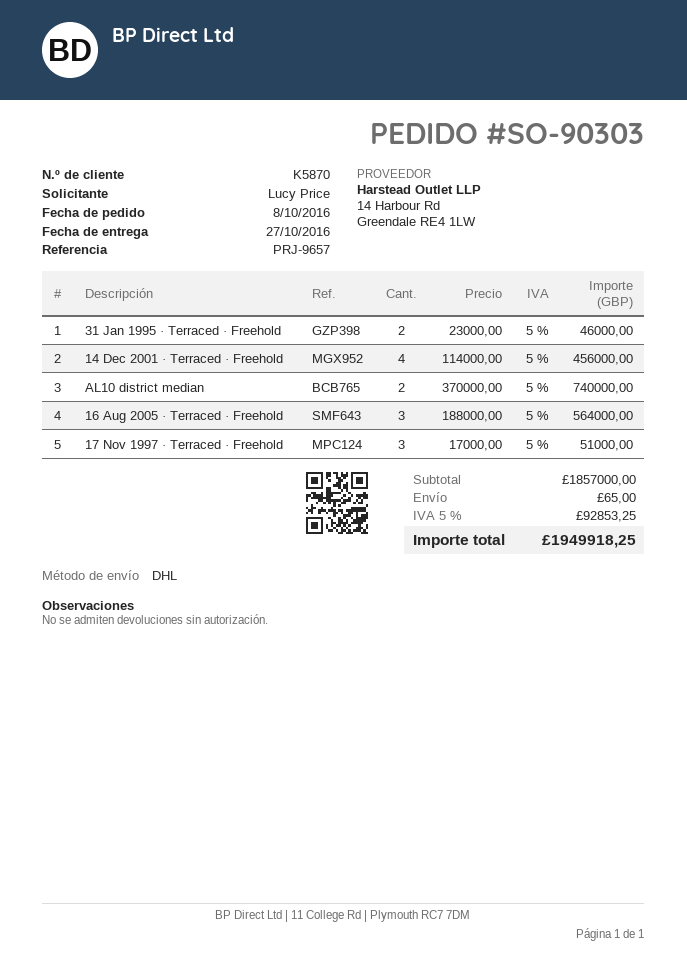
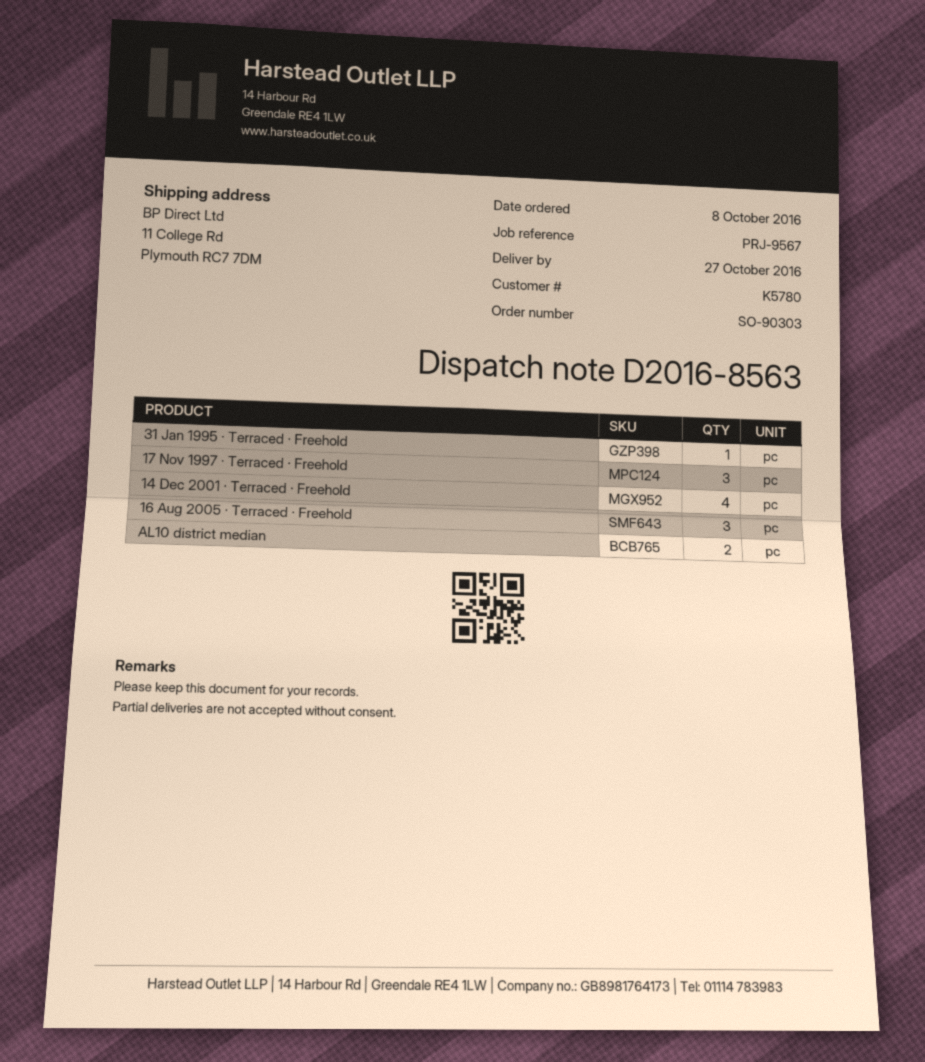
customer number: K5870 -> K5780
reference: PRJ-9657 -> PRJ-9567
31 Jan 1995 · Terraced · Freehold: 2 -> 1

